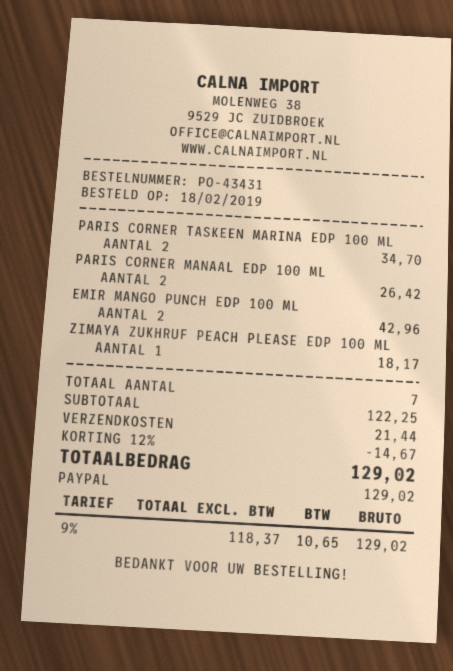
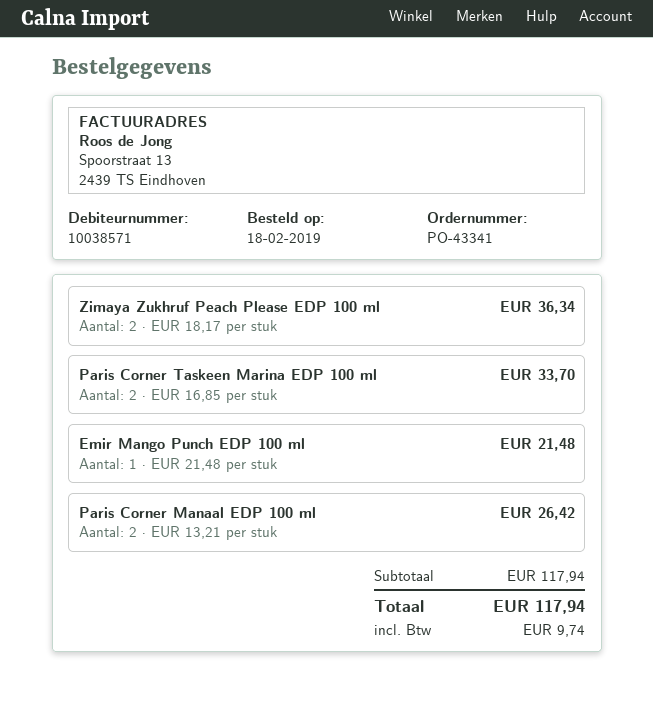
order number: PO-43431 -> PO-43341
PARIS CORNER TASKEEN MARINA EDP 100 ML: 2 for 34.70 -> 2 for 33.70
EMIR MANGO PUNCH EDP 100 ML: 2 for 42.96 -> 1 for 21.48
ZIMAYA ZUKHRUF PEACH PLEASE EDP 100 ML: 1 for 18.17 -> 2 for 36.34
subtotal: 122.25 -> 117.94
discount: 12% = 14.67 -> none
shipping: 21.44 -> none
tax: 10.65 -> 9.74
total: 129.02 -> 117.94

